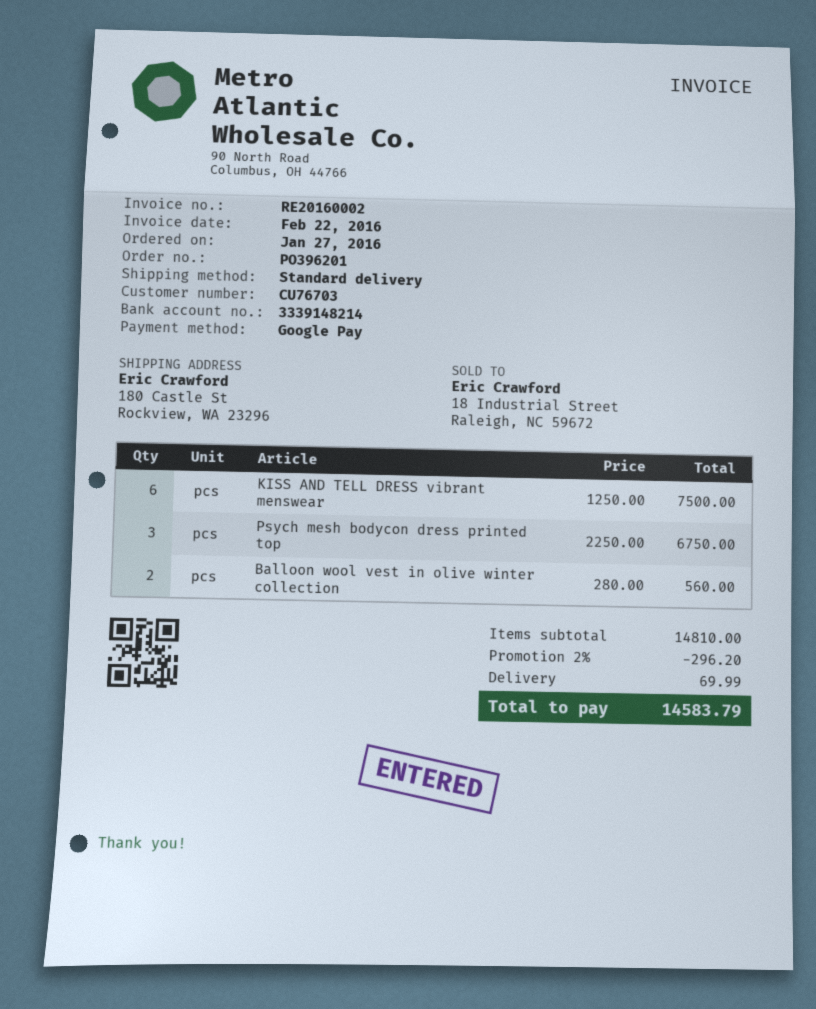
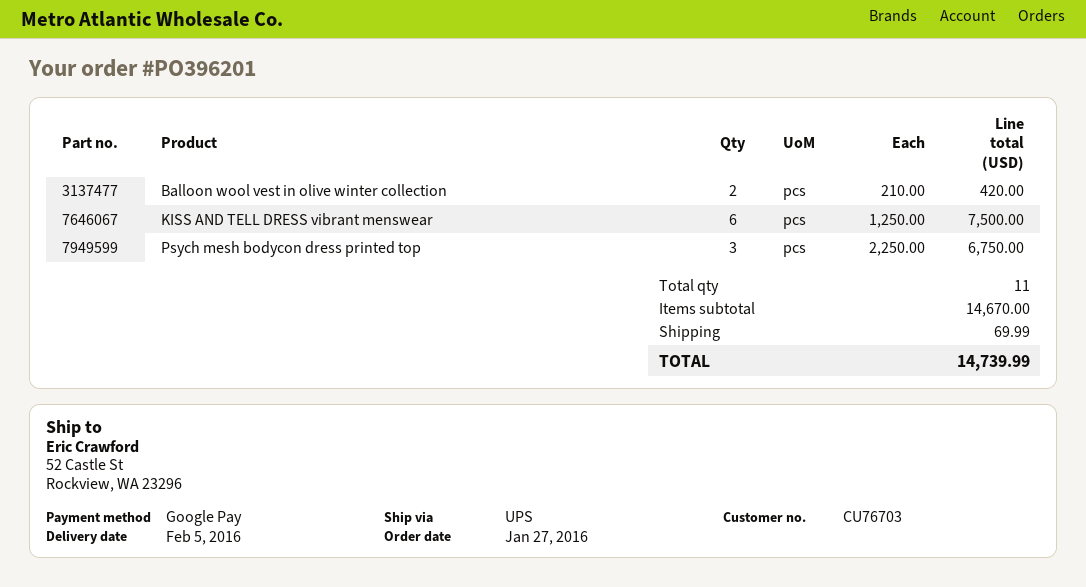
shipping method: standard -> UPS
ship to: 180 Castle St, Rockview, WA 23296 -> 52 Castle St, Rockview, WA 23296
Balloon wool vest in olive winter collection: 2 x 280.00 = 560.00 -> 2 x 210.00 = 420.00
subtotal: 14810.00 -> 14670.00
discount: 2% = 296.20 -> none
total: 14583.79 -> 14739.99

